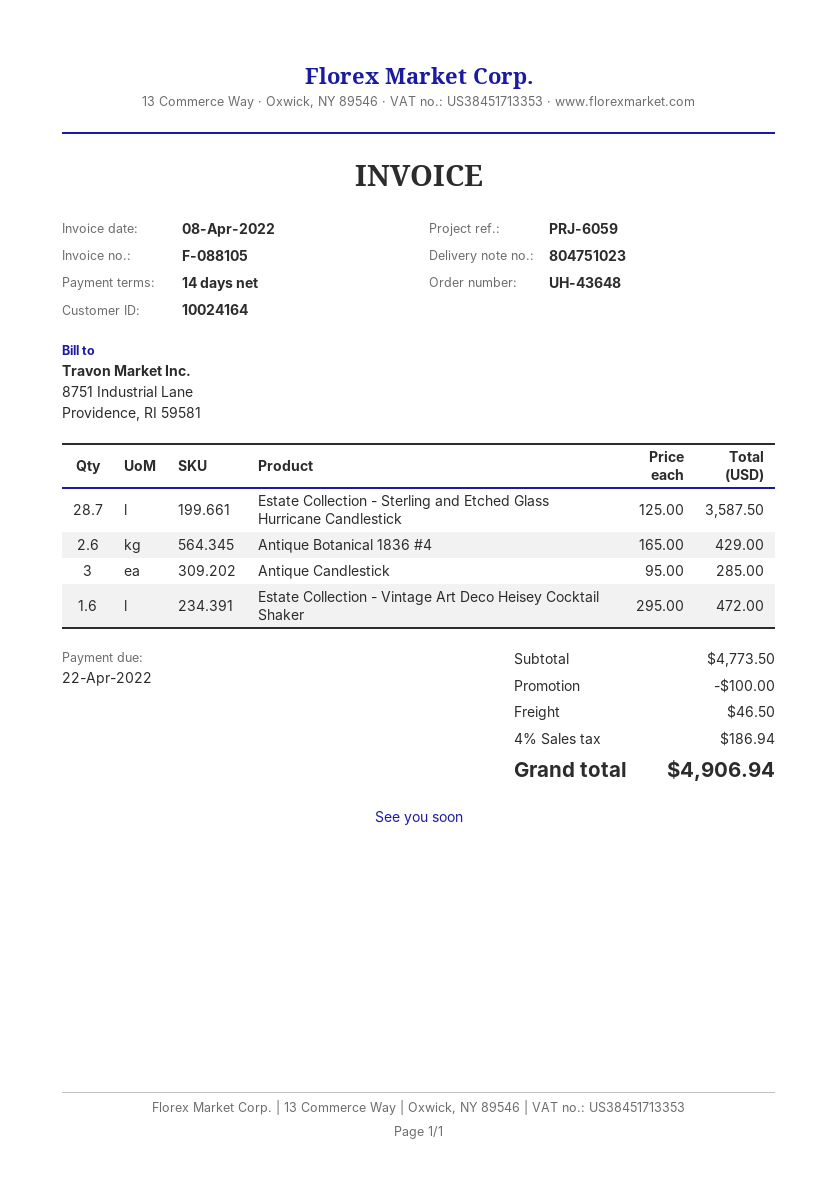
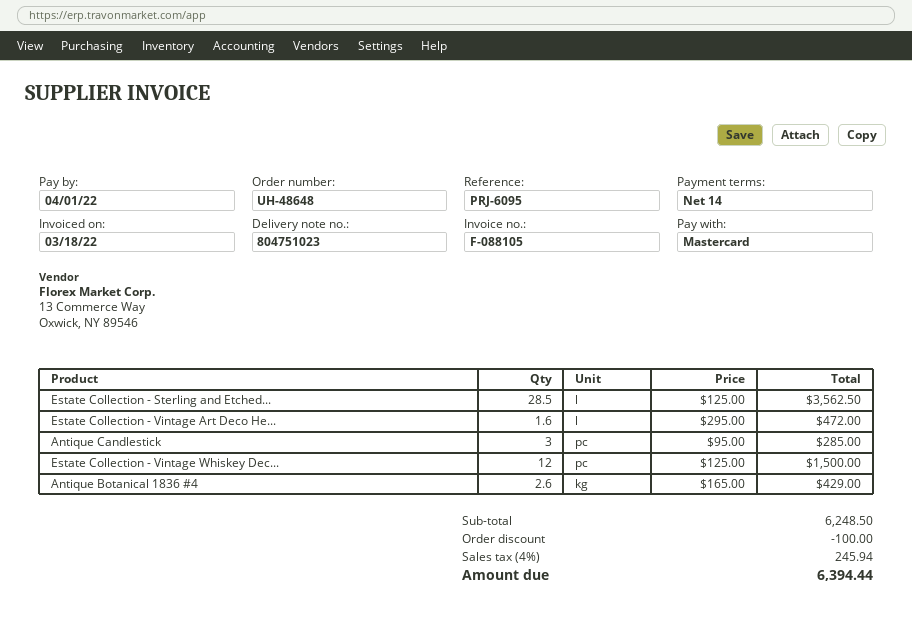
order number: UH-43648 -> UH-48648
invoice date: 2022-04-08 -> 2022-03-18
due date: 2022-04-22 -> 2022-04-01
reference: PRJ-6059 -> PRJ-6095
Estate Collection - Sterling and Etched Glass Hurricane Candlestick: 28.7 x 125.00 = 3587.50 -> 28.5 x 125.00 = 3562.50
Estate Collection - Vintage Whiskey Dec...: none -> 12 x 125.00 = 1500.00
subtotal: 4773.50 -> 6248.50
shipping: 46.50 -> none
tax: 4% = 186.94 -> 4% = 245.94
total: 4906.94 -> 6394.44

